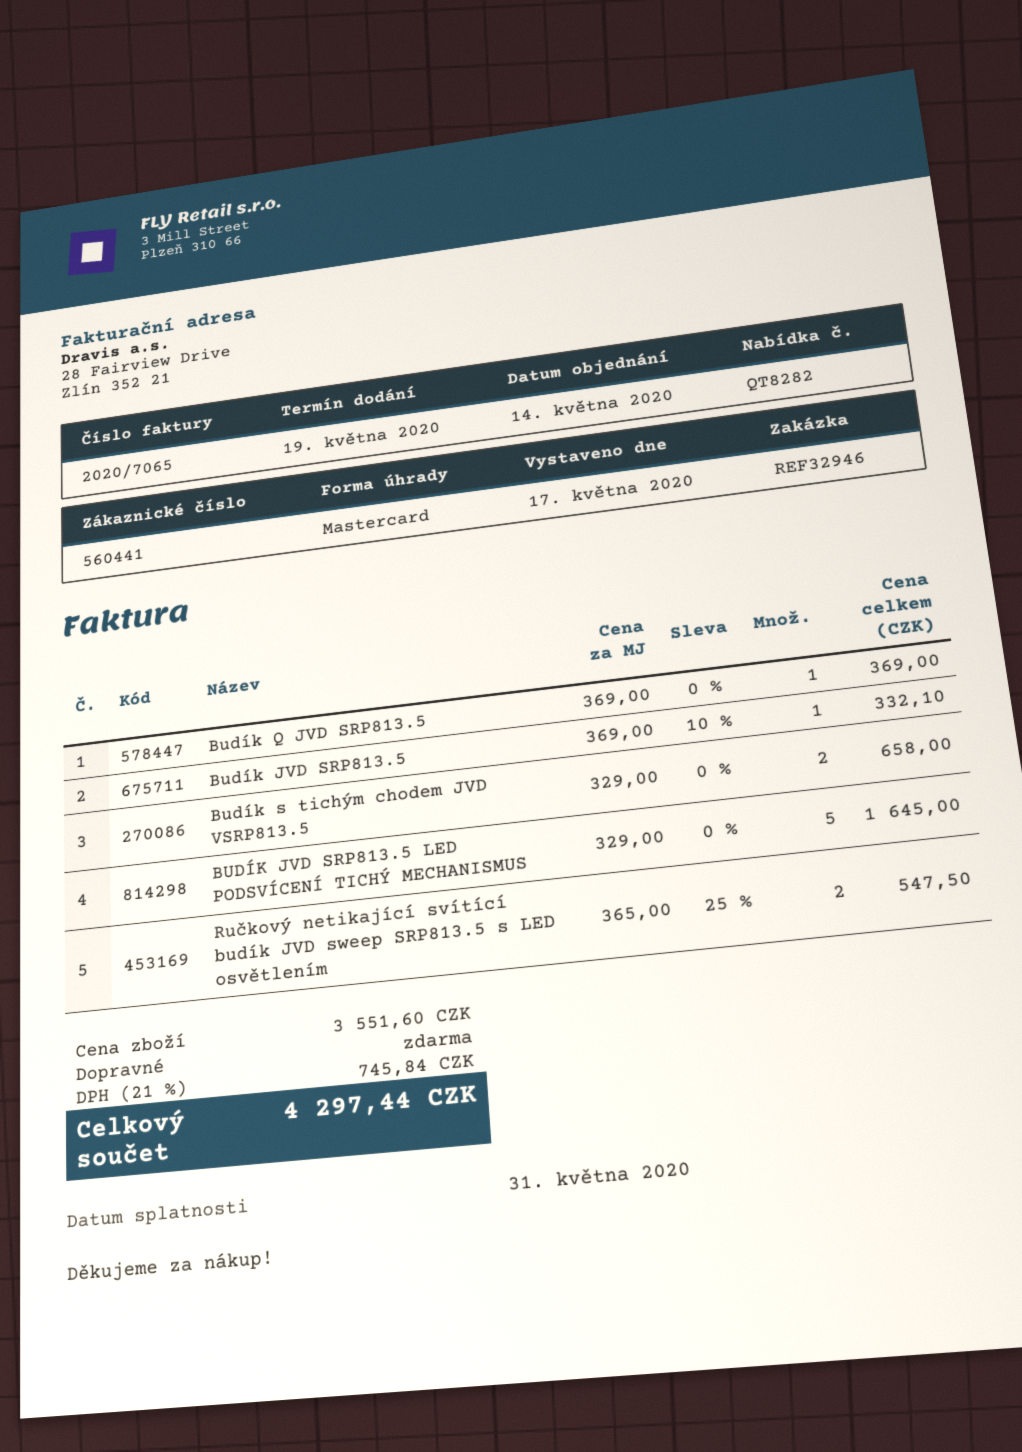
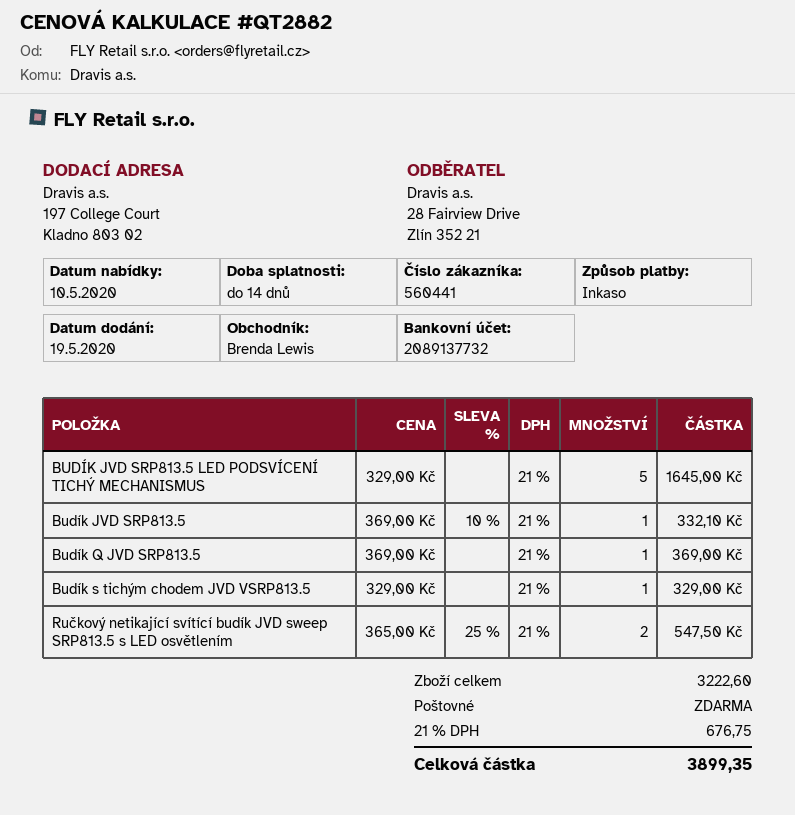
quote number: QT8282 -> QT2882
payment method: Mastercard -> direct debit
Budík s tichým chodem JVD VSRP813.5: 2 x 329.00 = 658.00 -> 1 x 329.00 = 329.00
subtotal: 3551.60 -> 3222.60
tax: 21% = 745.84 -> 21% = 676.75
total: 4297.44 -> 3899.35

